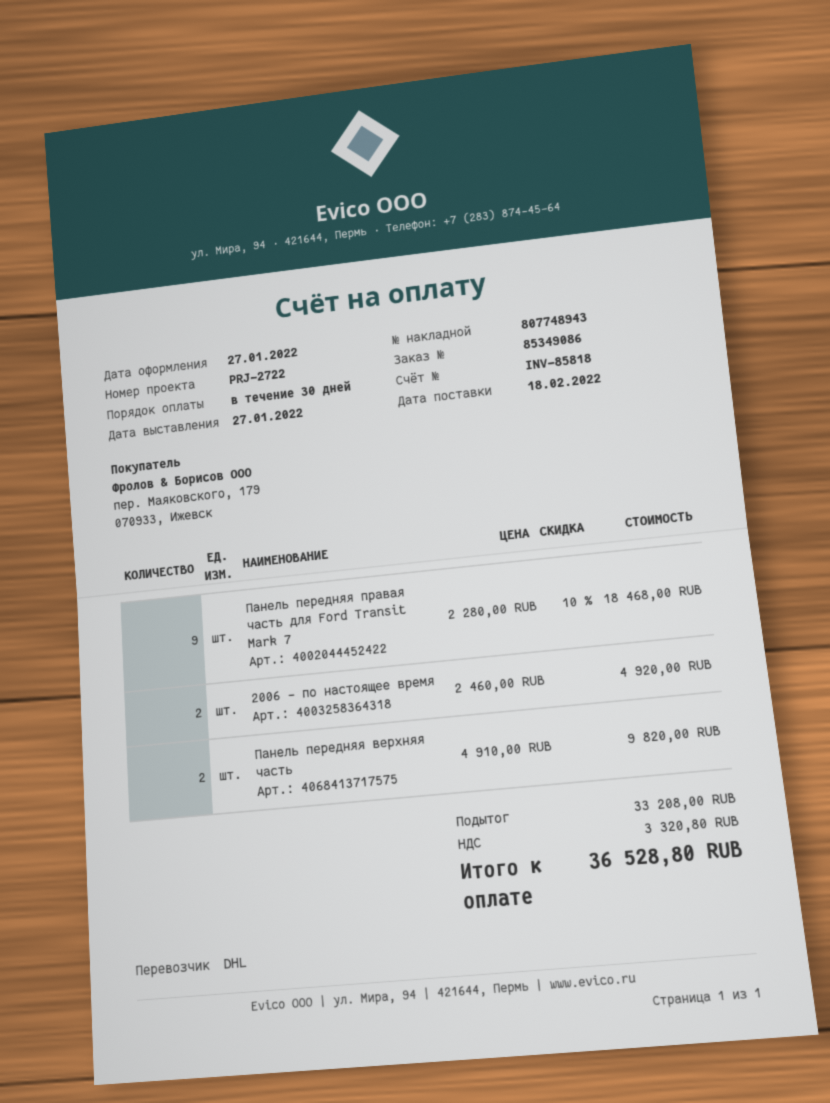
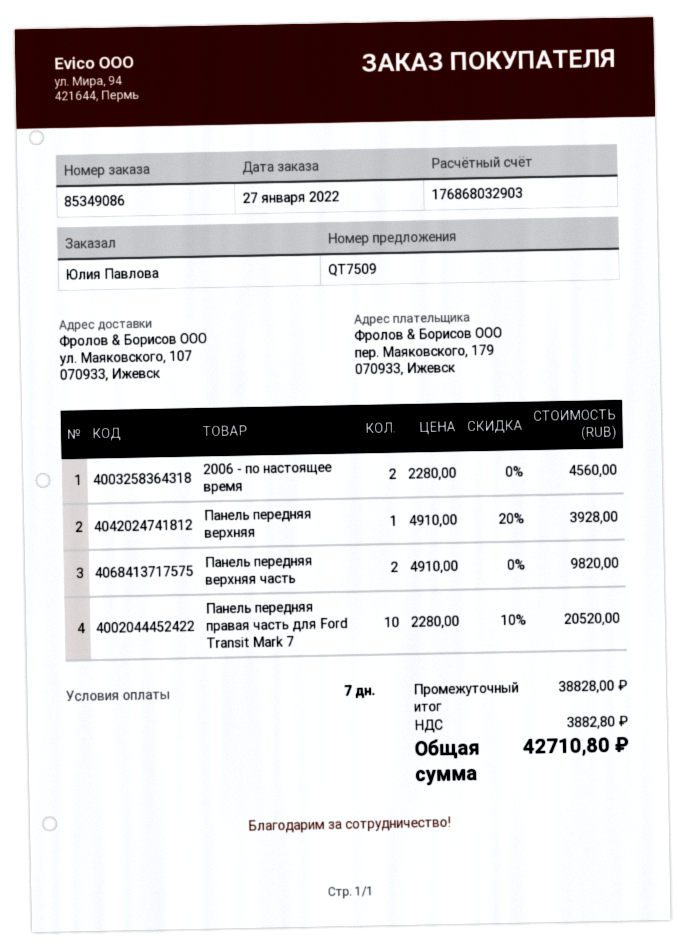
payment terms: 30 days -> 7 days
Панель передняя правая часть для Ford Transit Mark 7: 9 x 2280.00 - 10% = 18468.00 -> 10 x 2280.00 - 10% = 20520.00
2006 - по настоящее время: 2 x 2460.00 = 4920.00 -> 2 x 2280.00 = 4560.00
Панель передняя верхняя: none -> 1 x 4910.00 - 20% = 3928.00
subtotal: 33208.00 -> 38828.00
tax: 3320.80 -> 3882.80
total: 36528.80 -> 42710.80

